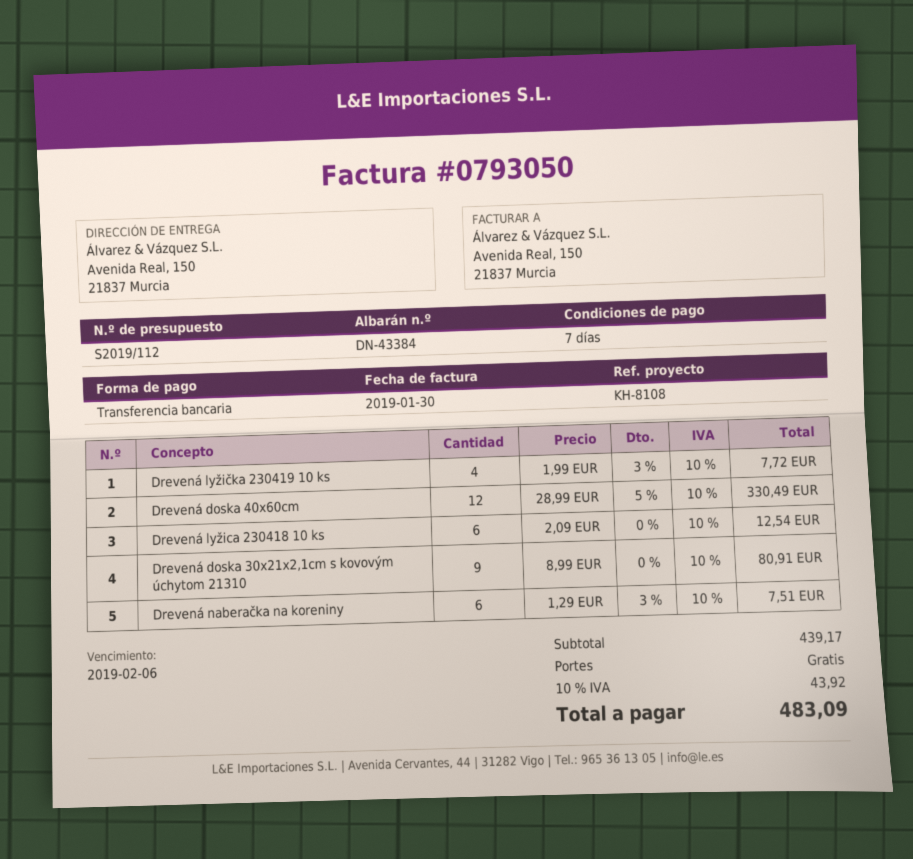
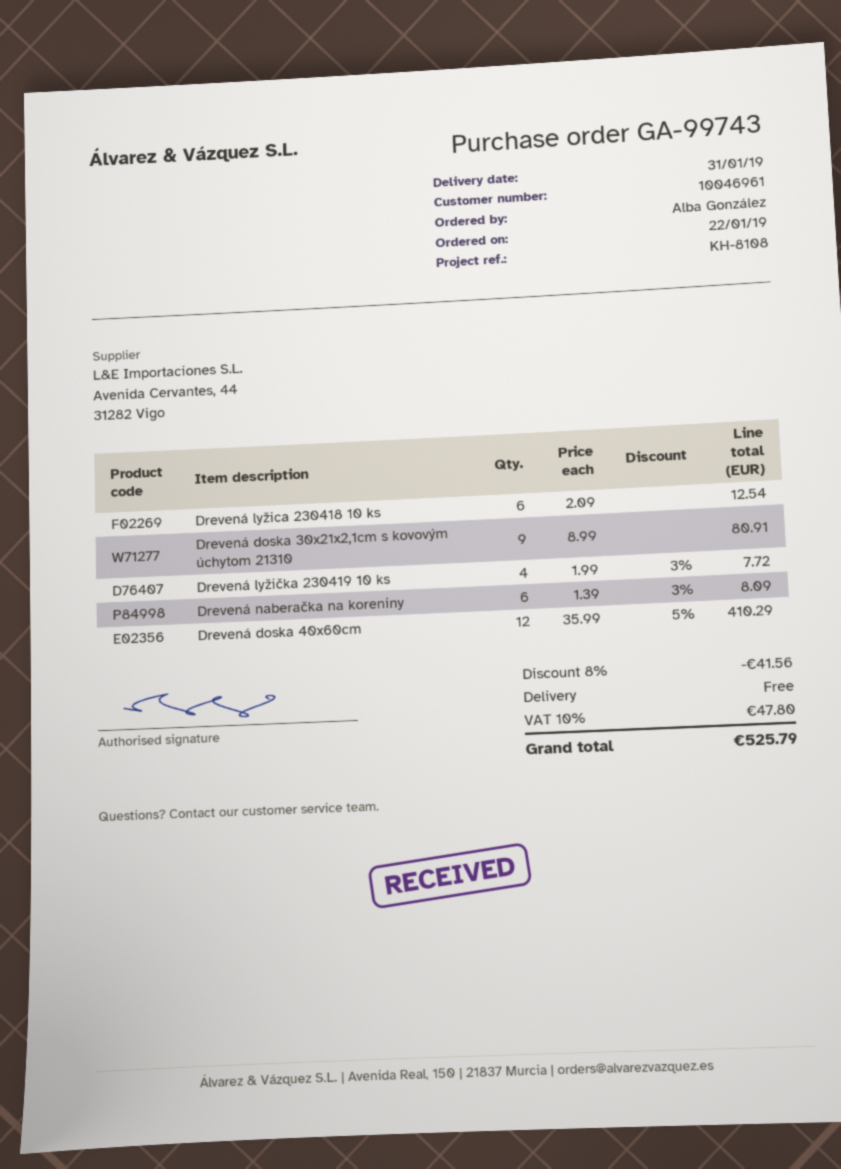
Drevená doska 40x60cm: 12 x 28.99 - 5% = 330.49 -> 12 x 35.99 - 5% = 410.29
Drevená naberačka na koreniny: 6 x 1.29 - 3% = 7.51 -> 6 x 1.39 - 3% = 8.09
discount: none -> 8% = 41.56
tax: 10% = 43.92 -> 10% = 47.80
total: 483.09 -> 525.79

